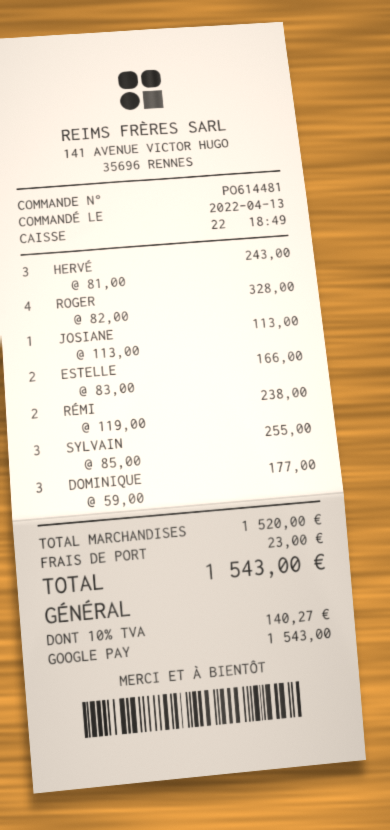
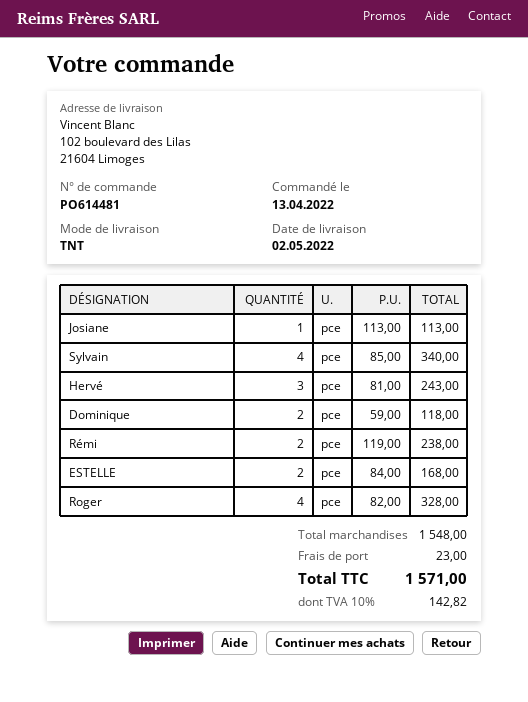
ESTELLE: 2 x 83.00 = 166.00 -> 2 x 84.00 = 168.00
SYLVAIN: 3 x 85.00 = 255.00 -> 4 x 85.00 = 340.00
DOMINIQUE: 3 x 59.00 = 177.00 -> 2 x 59.00 = 118.00
subtotal: 1520.00 -> 1548.00
tax: 10% = 140.27 -> 10% = 142.82
total: 1543.00 -> 1571.00

